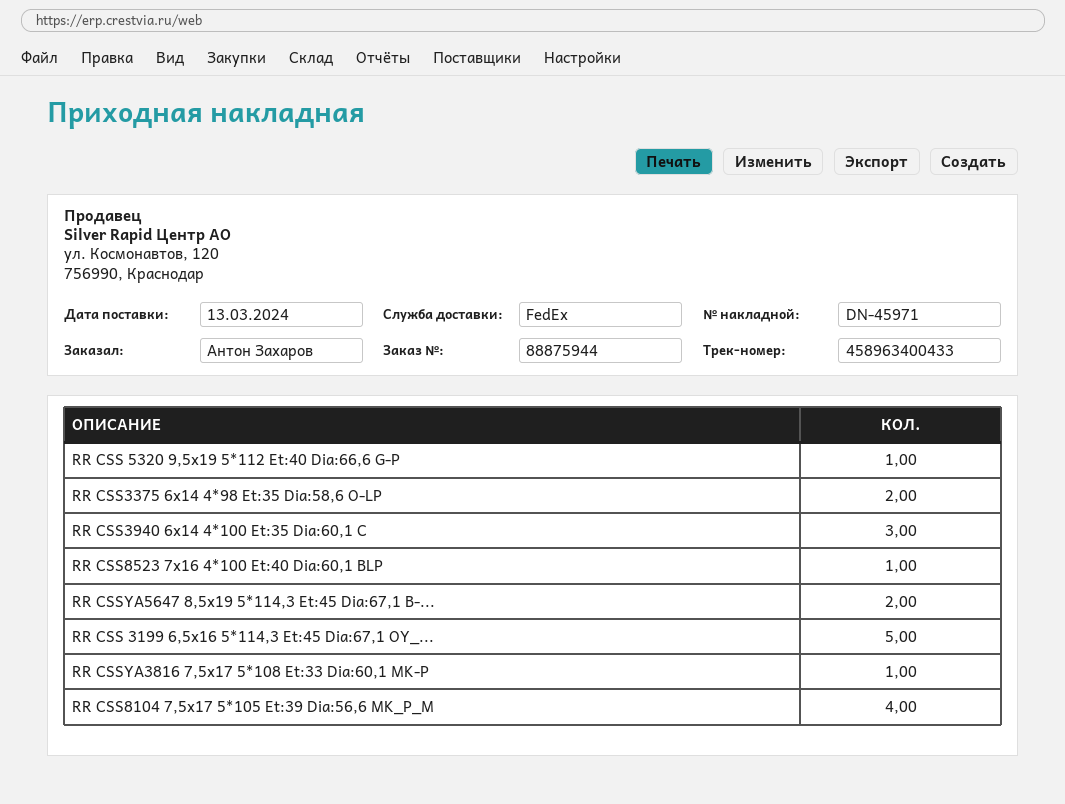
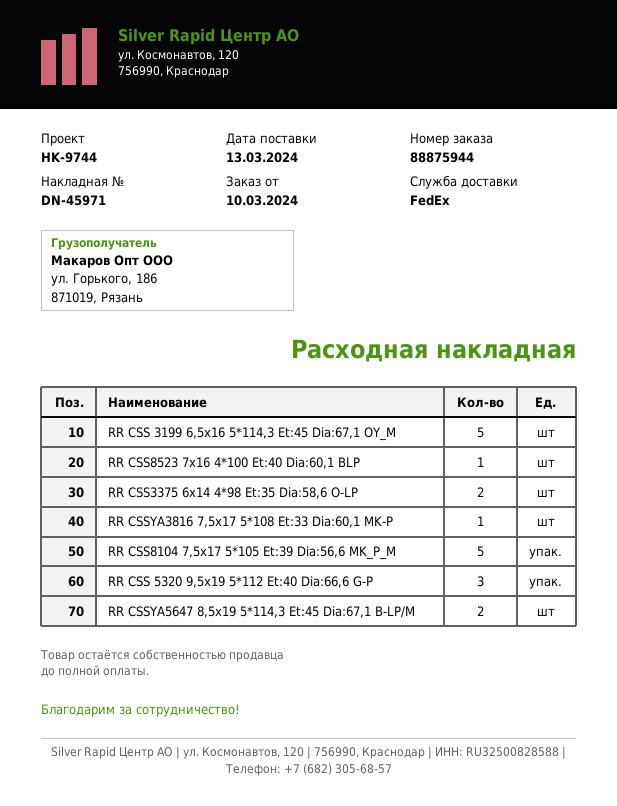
RR CSS 5320 9,5x19 5*112 Et:40 Dia:66,6 G-P: 1 -> 3
RR CSS3940 6x14 4*100 Et:35 Dia:60,1 C: 3 -> none
RR CSS8104 7,5x17 5*105 Et:39 Dia:56,6 MK_P_M: 4 -> 5

